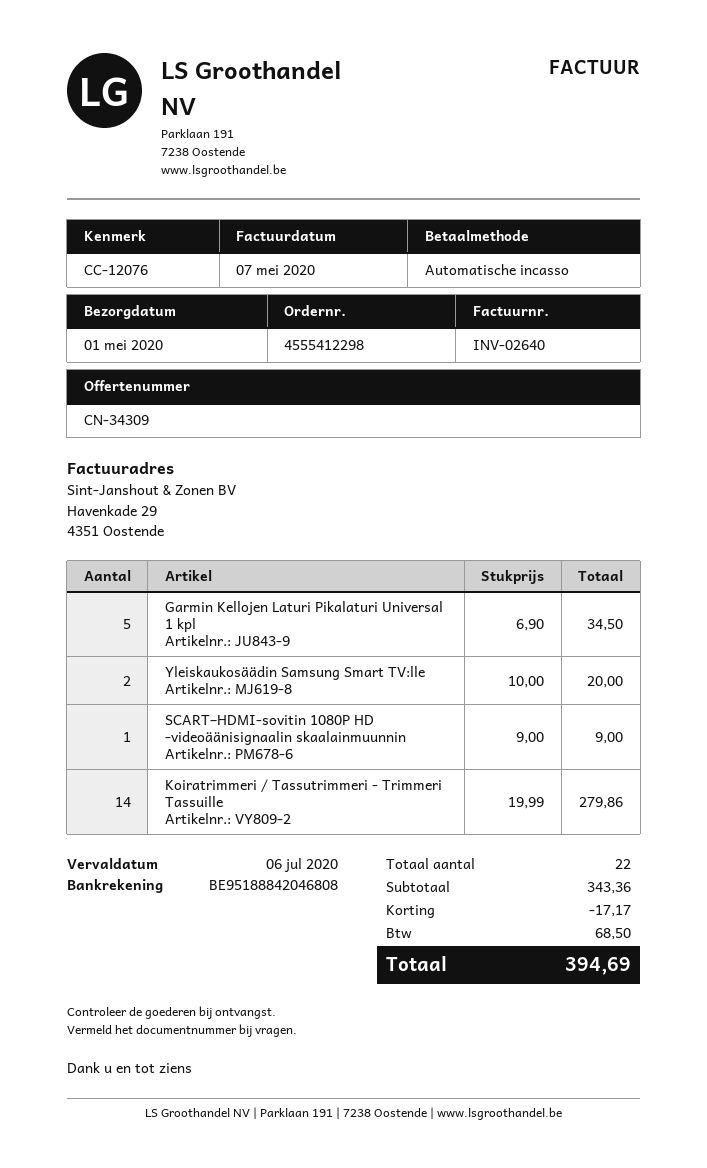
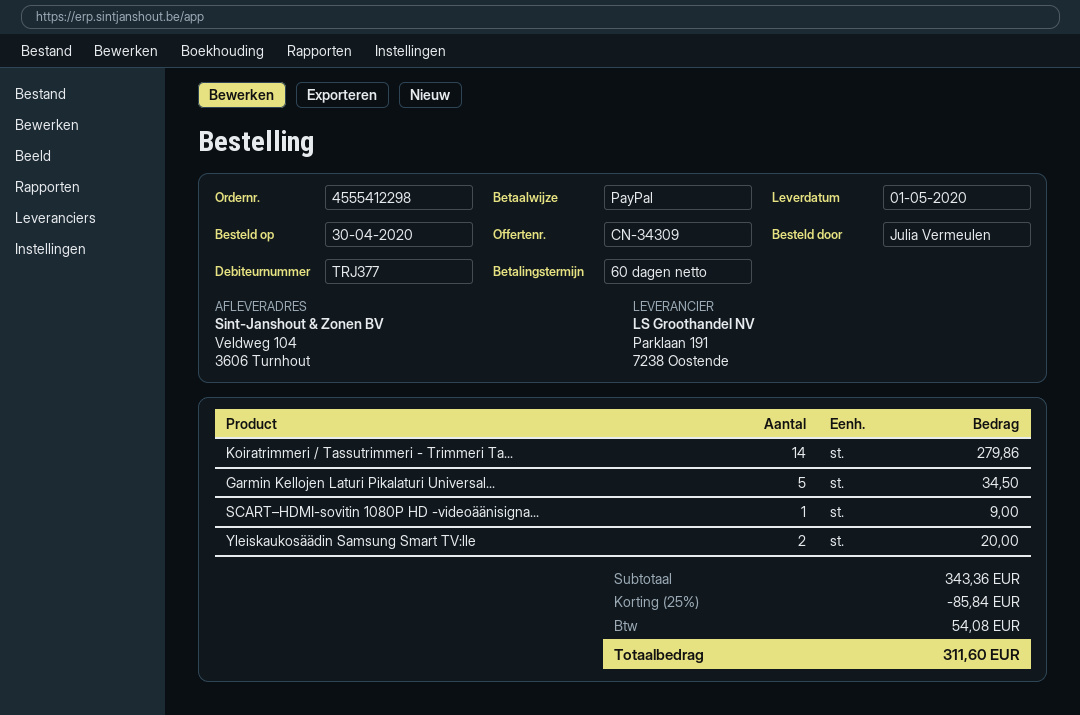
payment method: direct debit -> PayPal
discount: 17.17 -> 85.84
tax: 68.50 -> 54.08
total: 394.69 -> 311.60

